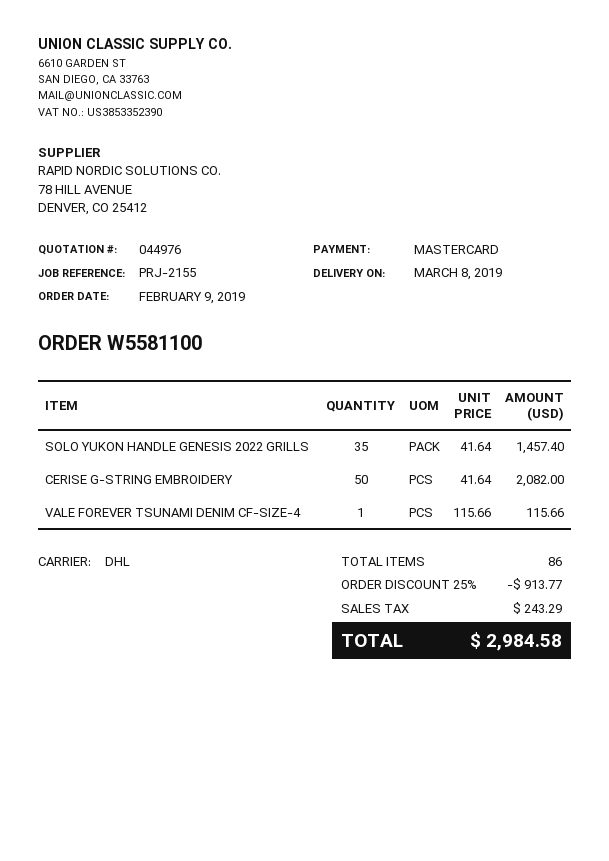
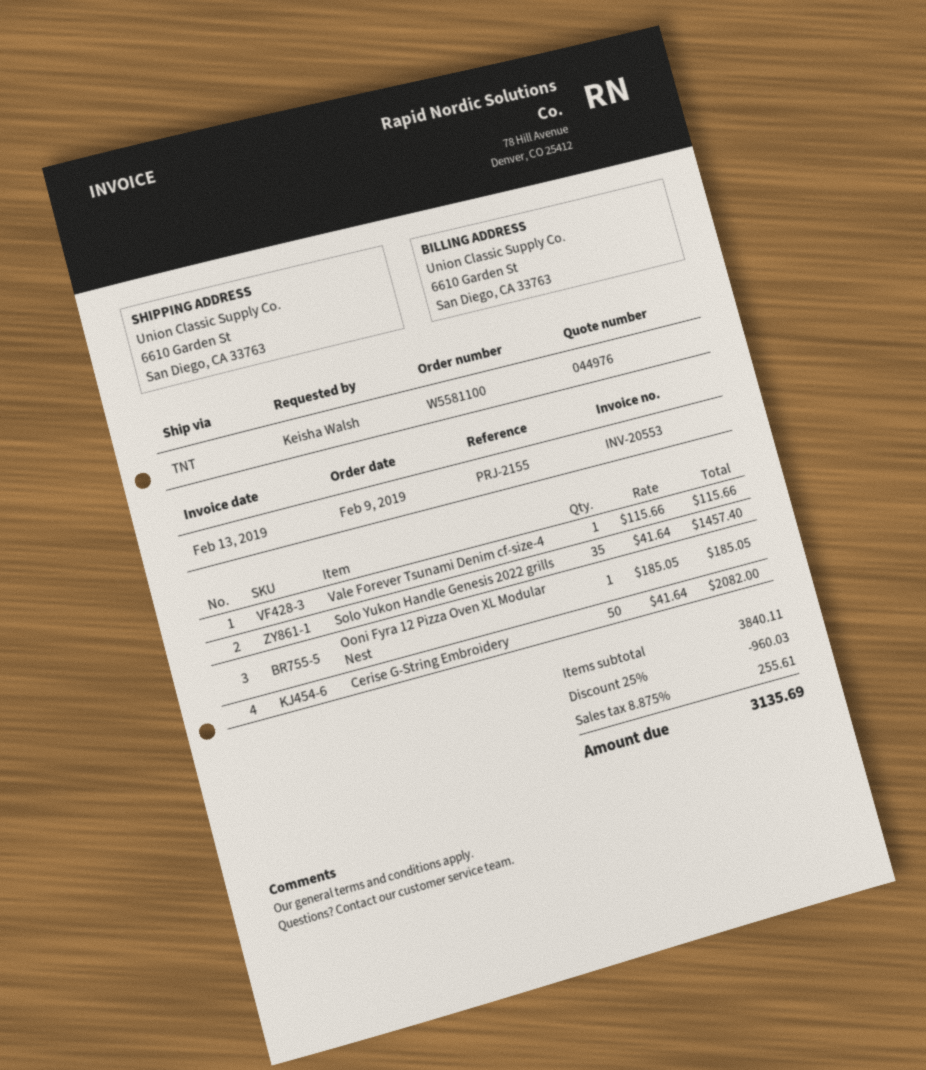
shipping method: DHL -> TNT
Ooni Fyra 12 Pizza Oven XL Modular Nest: none -> 1 x 185.05 = 185.05
discount: 25% = 913.77 -> 25% = 960.03
tax: 243.29 -> 255.61
total: 2984.58 -> 3135.69

